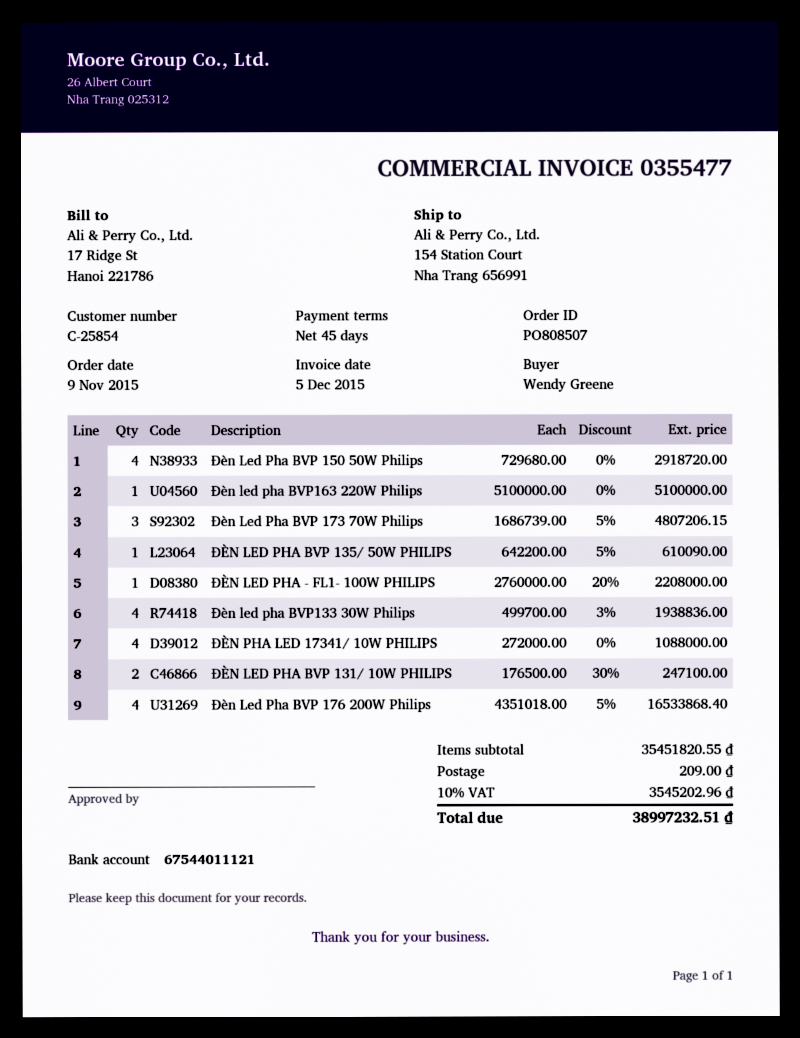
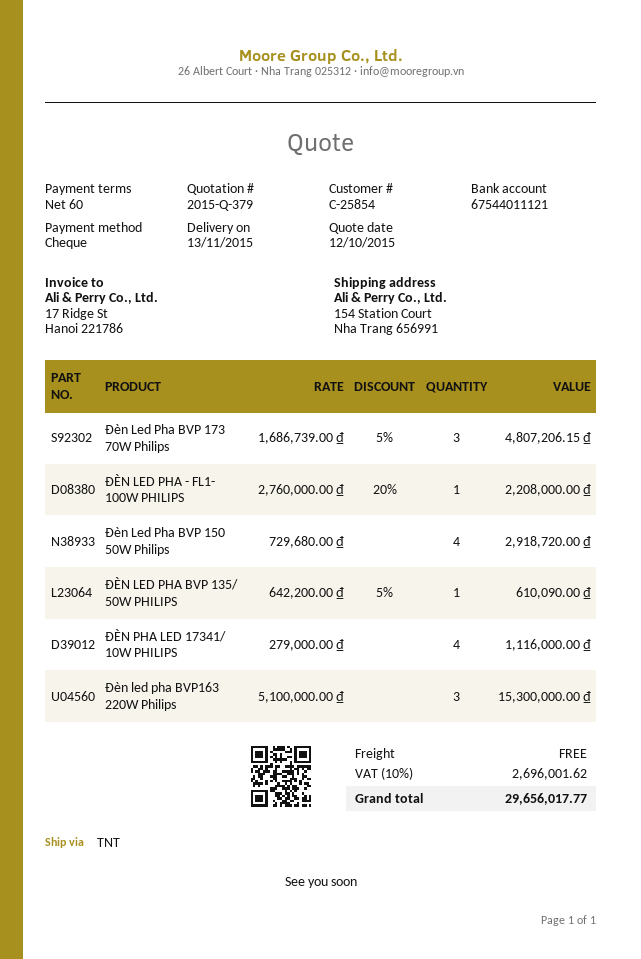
payment terms: 45 days -> 60 days
Đèn led pha BVP163 220W Philips: 1 x 5100000.00 = 5100000.00 -> 3 x 5100000.00 = 15300000.00
Đèn led pha BVP133 30W Philips: 4 x 499700.00 - 3% = 1938836.00 -> none
ĐÈN PHA LED 17341/ 10W PHILIPS: 4 x 272000.00 = 1088000.00 -> 4 x 279000.00 = 1116000.00
ĐÈN LED PHA BVP 131/ 10W PHILIPS: 2 x 176500.00 - 30% = 247100.00 -> none
Đèn Led Pha BVP 176 200W Philips: 4 x 4351018.00 - 5% = 16533868.40 -> none
shipping: 209.00 -> 0.00
tax: 10% = 3545202.96 -> 10% = 2696001.62
total: 38997232.51 -> 29656017.77

